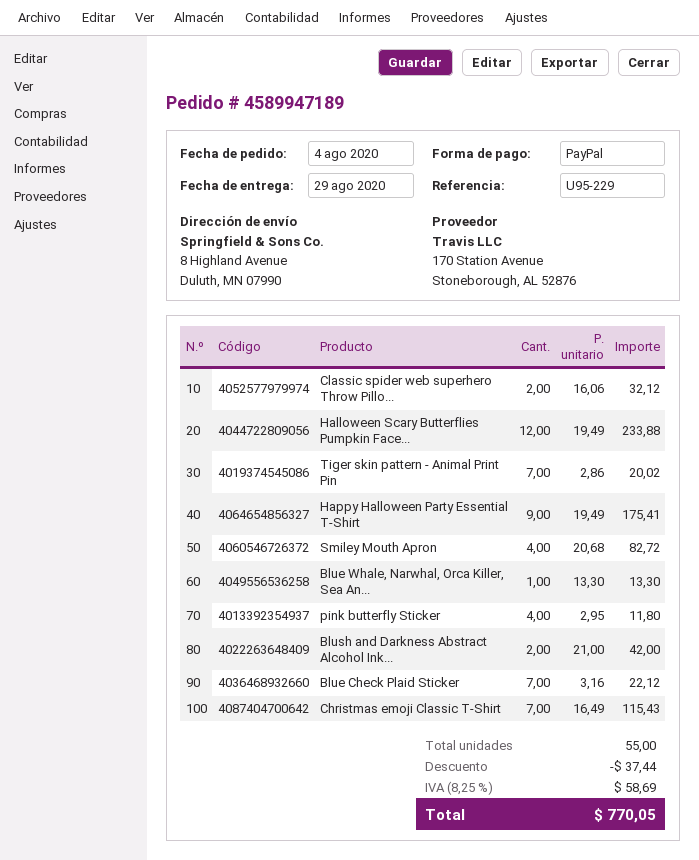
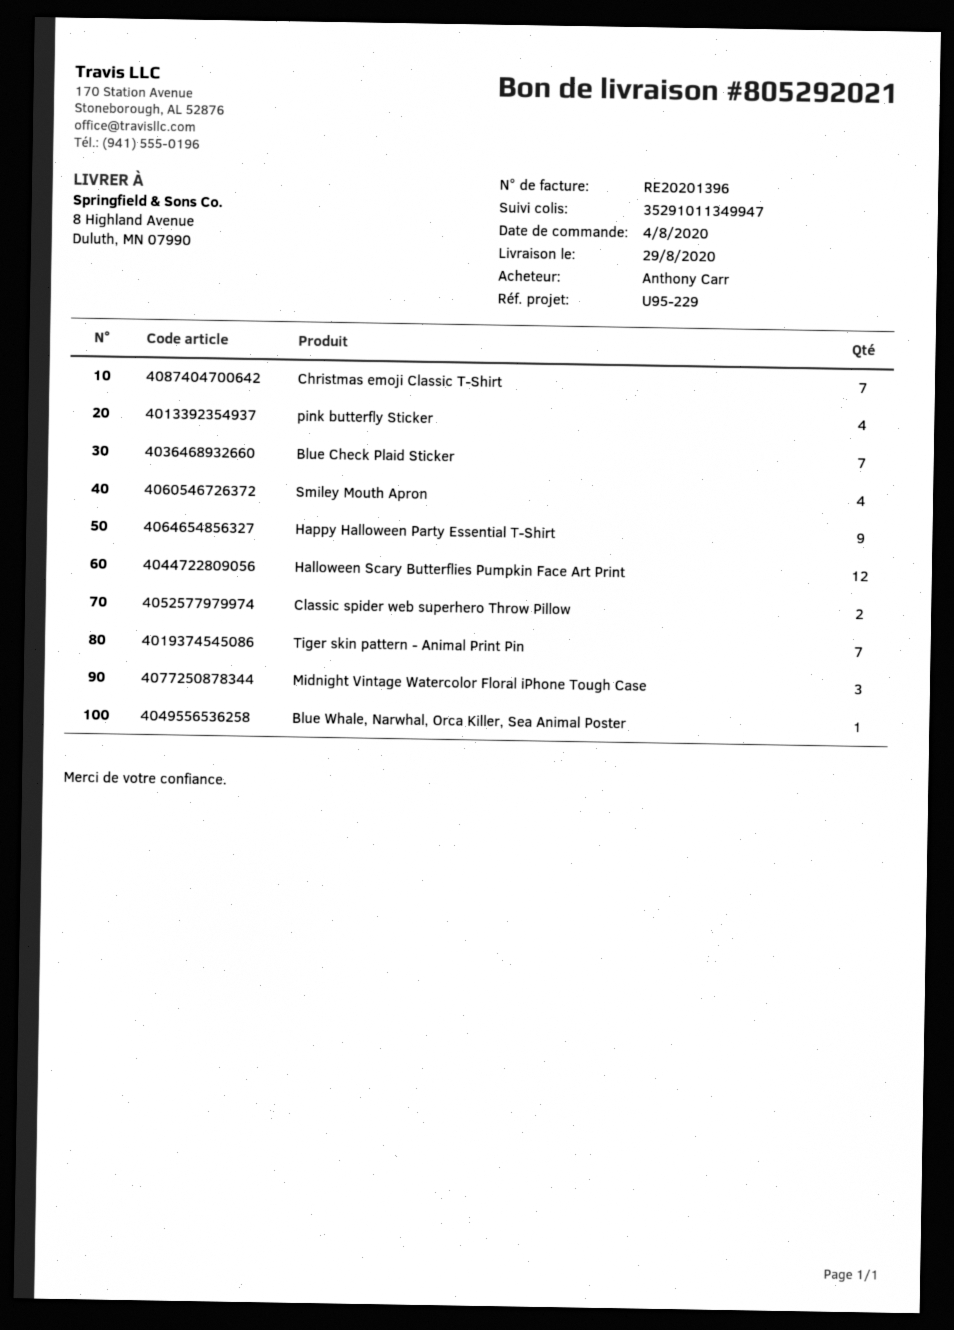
Blush and Darkness Abstract Alcohol Ink...: 2 -> none
Midnight Vintage Watercolor Floral iPhone Tough Case: none -> 3

